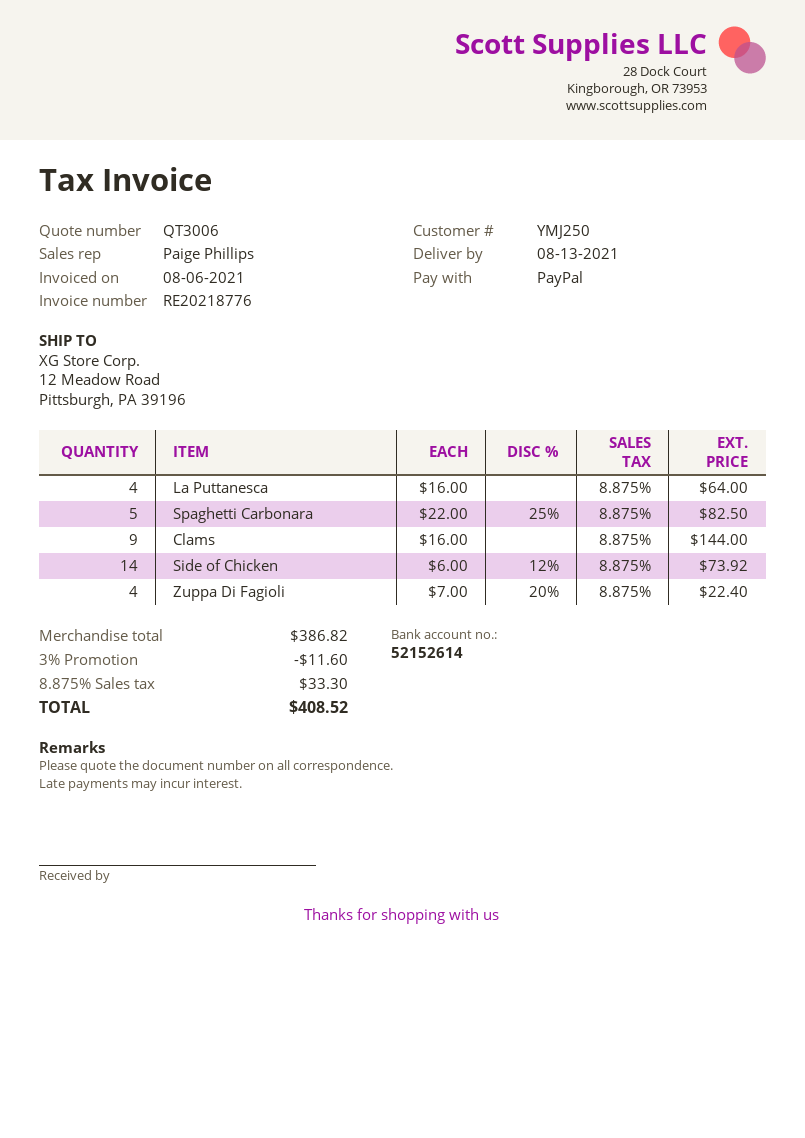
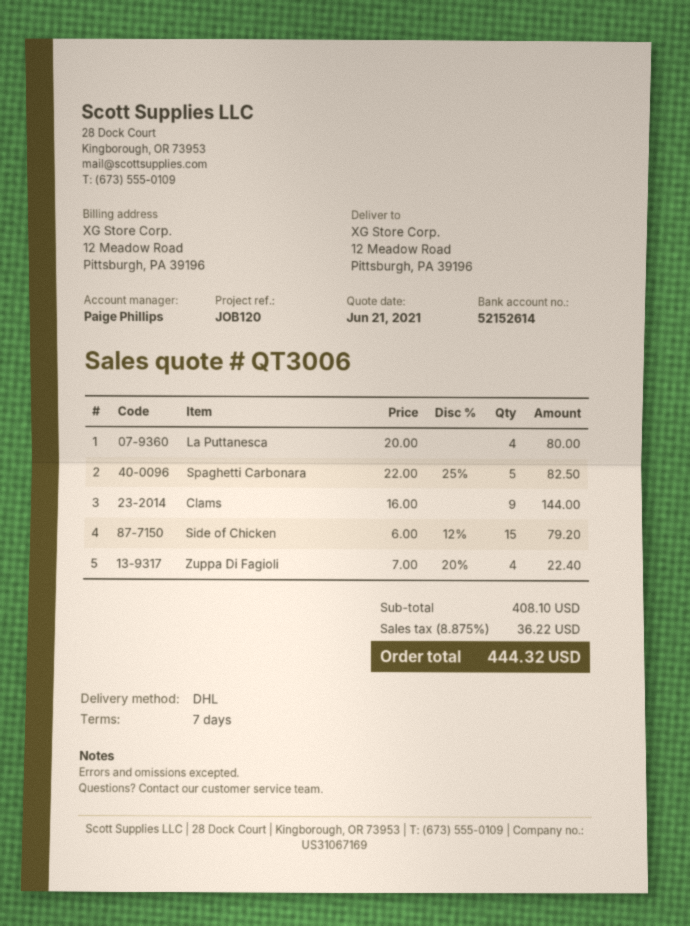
La Puttanesca: 4 x 16.00 = 64.00 -> 4 x 20.00 = 80.00
Side of Chicken: 14 x 6.00 - 12% = 73.92 -> 15 x 6.00 - 12% = 79.20
subtotal: 386.82 -> 408.10
discount: 3% = 11.60 -> none
tax: 8.875% = 33.30 -> 8.875% = 36.22
total: 408.52 -> 444.32

